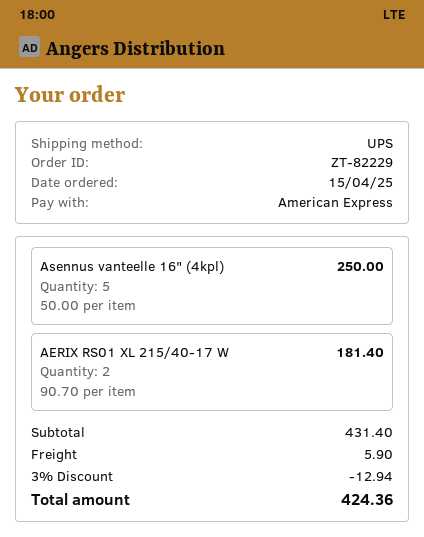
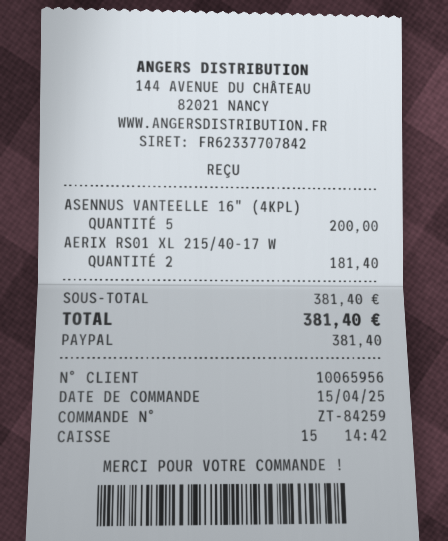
order number: ZT-82229 -> ZT-84259
payment method: American Express -> PayPal
Asennus vanteelle 16" (4kpl): 5 for 250.00 -> 5 for 200.00
subtotal: 431.40 -> 381.40
discount: 3% = 12.94 -> none
shipping: 5.90 -> none
total: 424.36 -> 381.40

